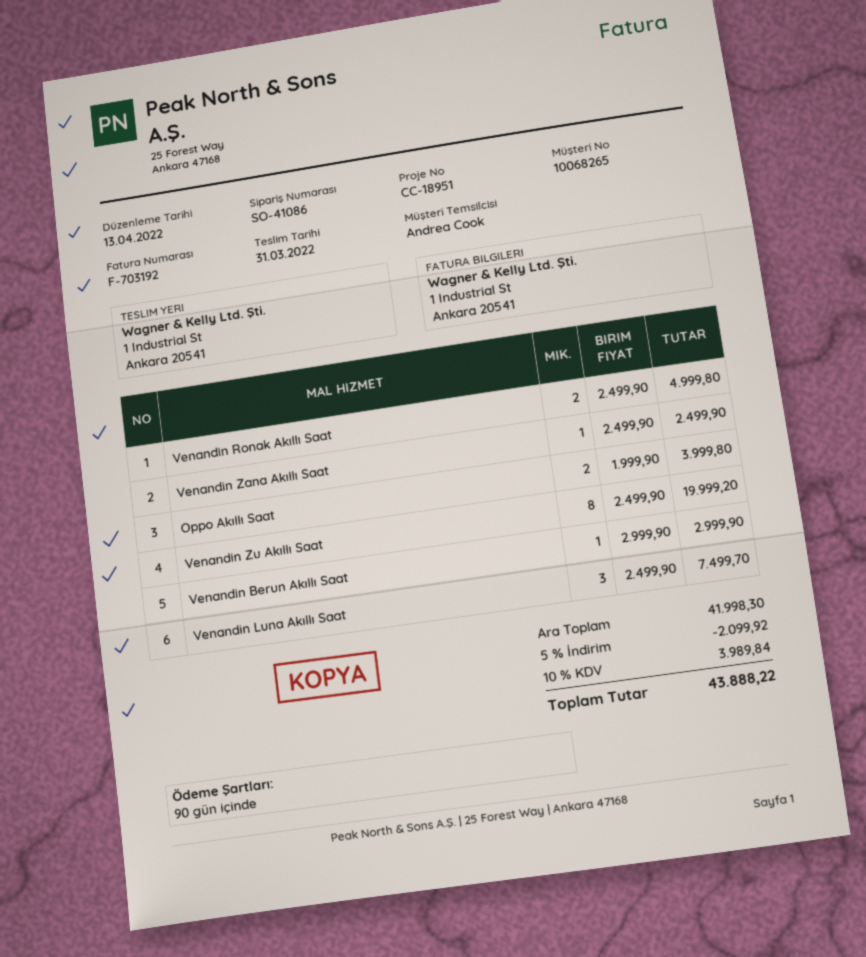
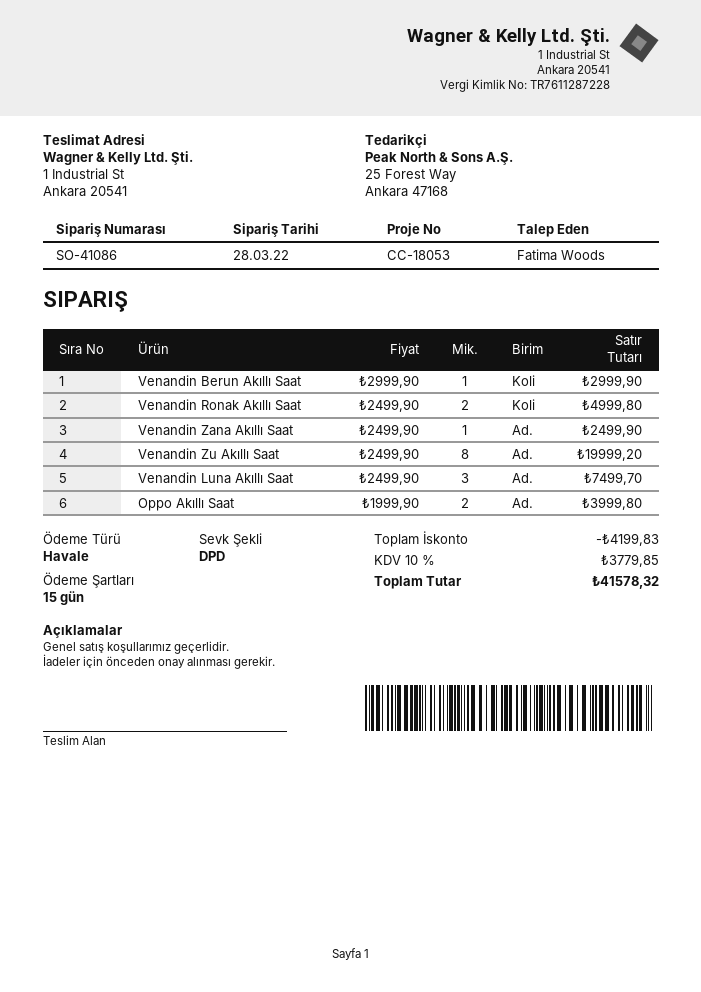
payment terms: 90 days -> 15 days
reference: CC-18951 -> CC-18053
discount: 2099.92 -> 4199.83
tax: 10% = 3989.84 -> 10% = 3779.85
total: 43888.22 -> 41578.32

